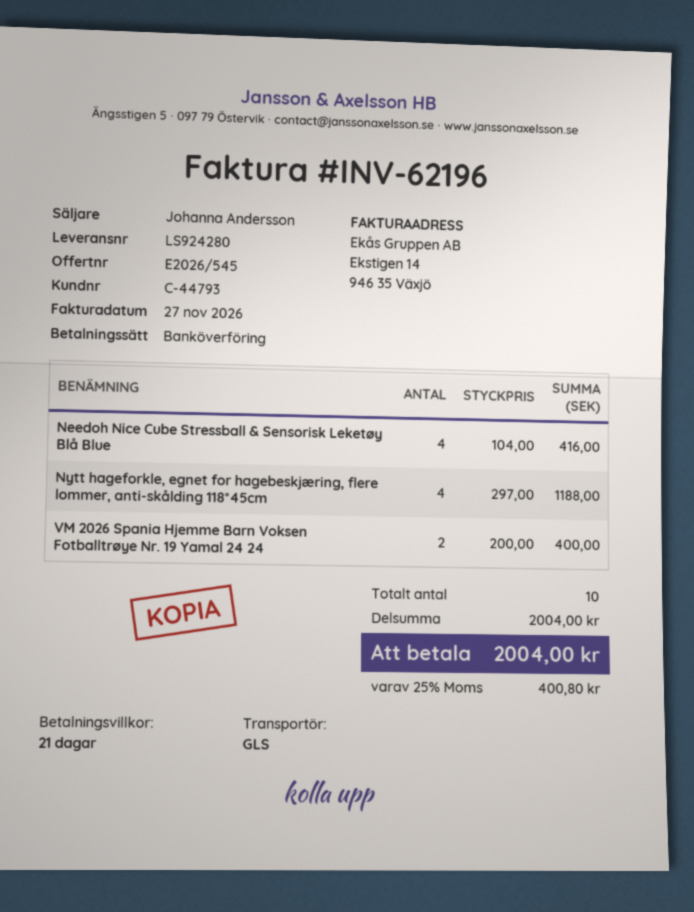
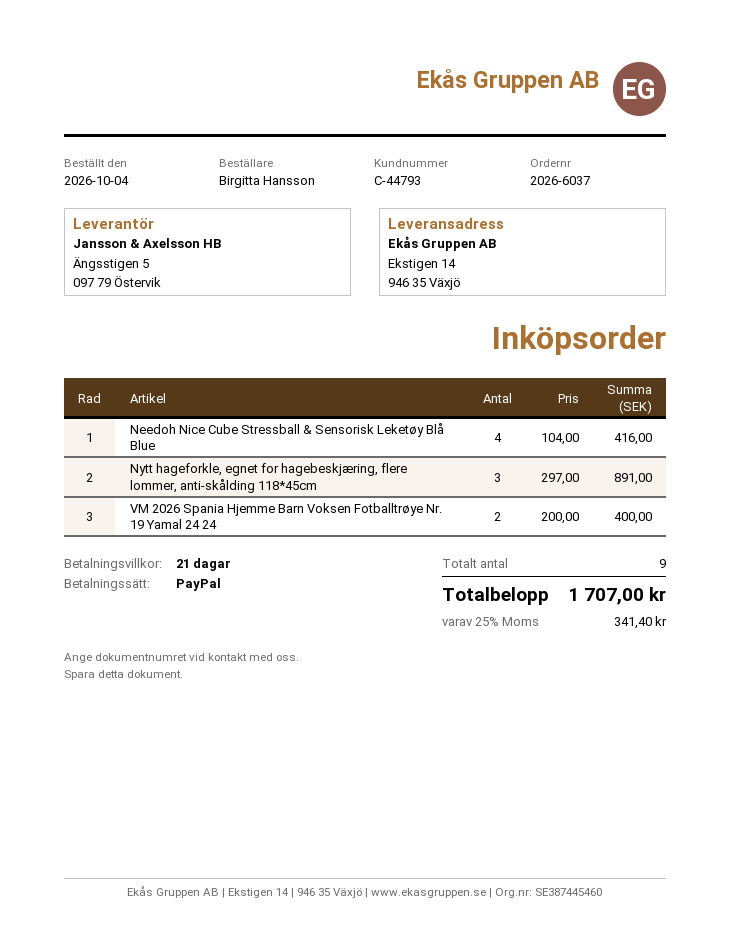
payment method: bank transfer -> PayPal
Nytt hageforkle, egnet for hagebeskjæring, flere lommer, anti-skålding 118*45cm: 4 x 297.00 = 1188.00 -> 3 x 297.00 = 891.00
total quantity: 10 -> 9
tax: 25% = 400.80 -> 25% = 341.40
total: 2004.00 -> 1707.00

